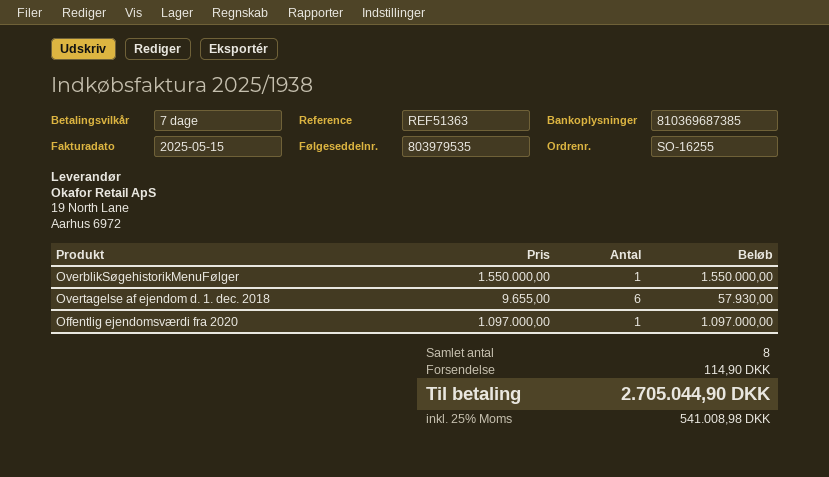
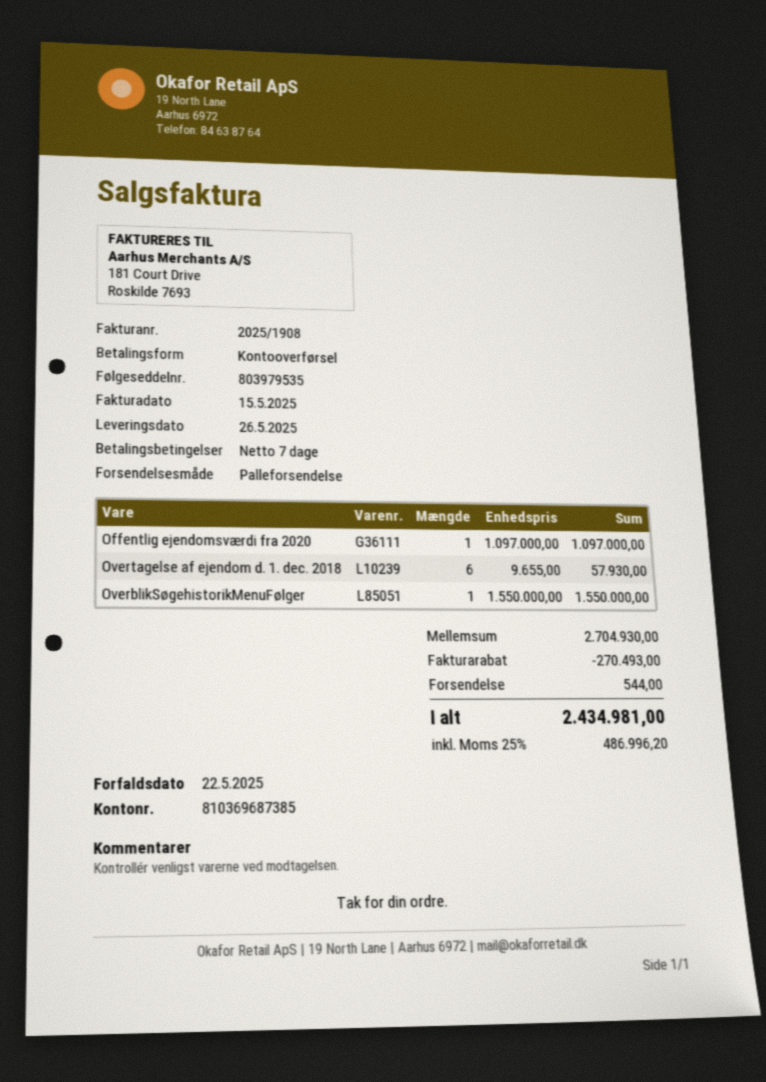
invoice number: 2025/1938 -> 2025/1908
discount: none -> 270493.00
shipping: 114.90 -> 544.00
tax: 25% = 541008.98 -> 25% = 486996.20
total: 2705044.90 -> 2434981.00

